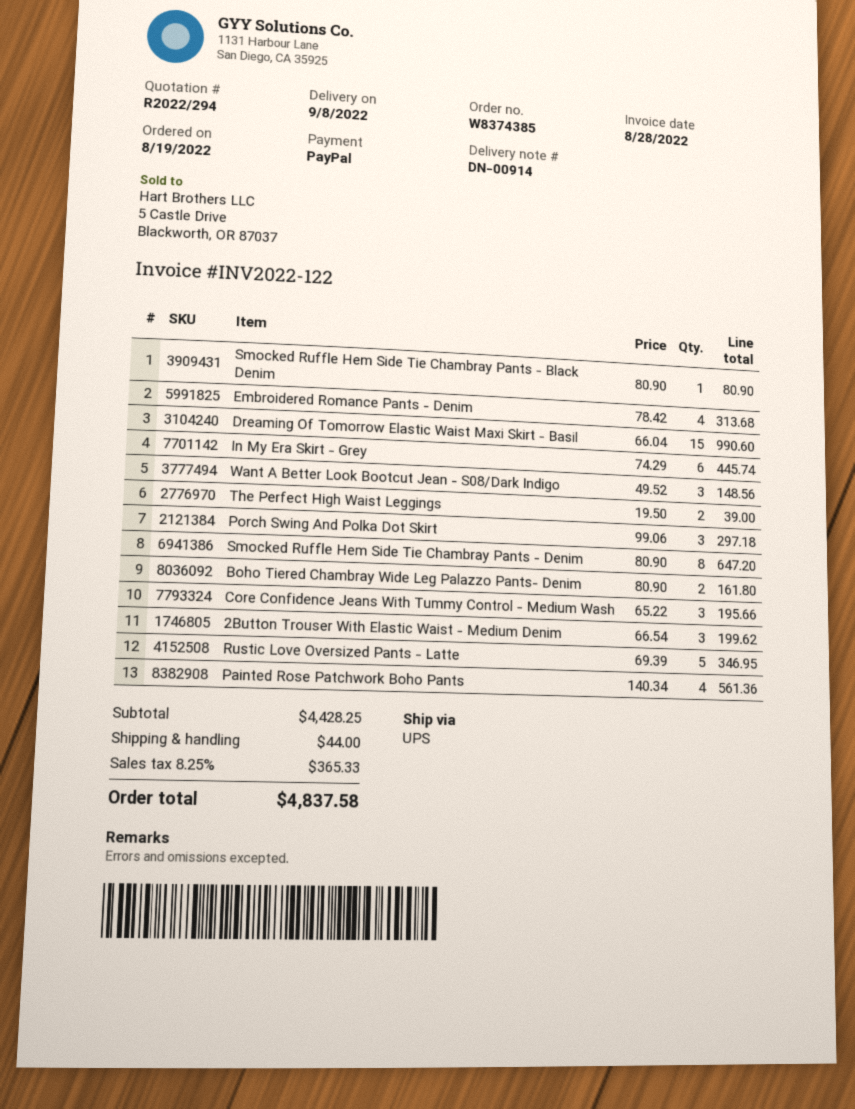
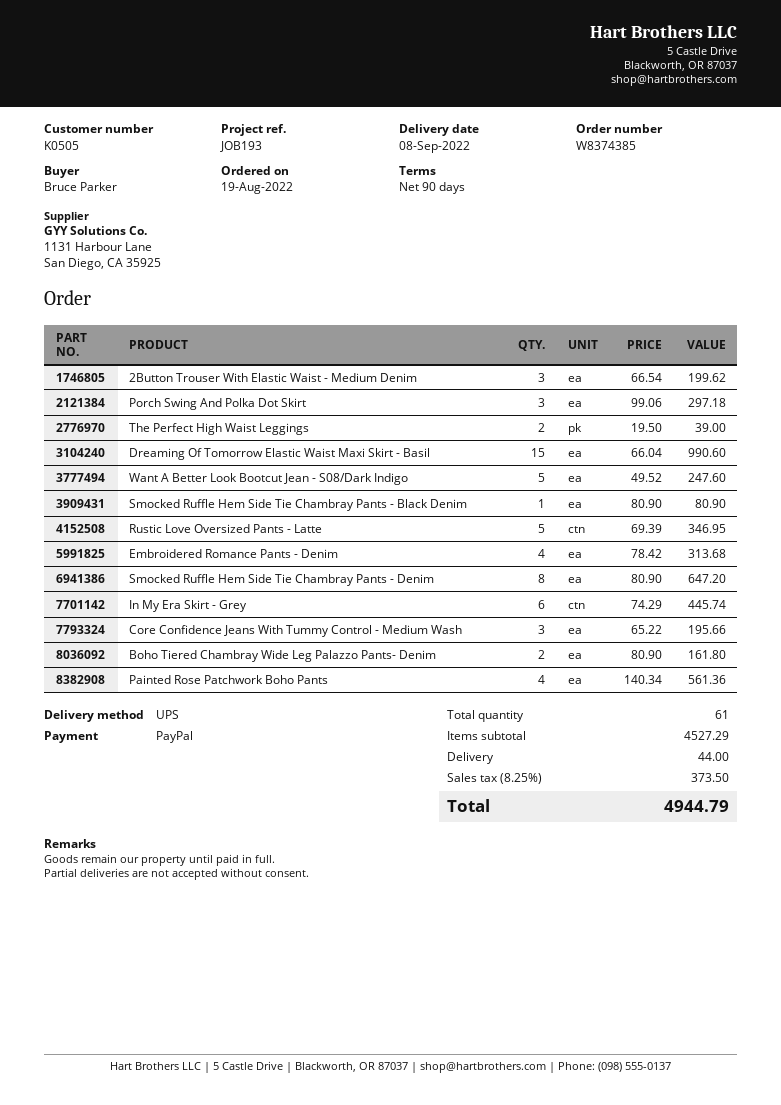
Want A Better Look Bootcut Jean - S08/Dark Indigo: 3 x 49.52 = 148.56 -> 5 x 49.52 = 247.60
subtotal: 4428.25 -> 4527.29
tax: 8.25% = 365.33 -> 8.25% = 373.50
total: 4837.58 -> 4944.79

